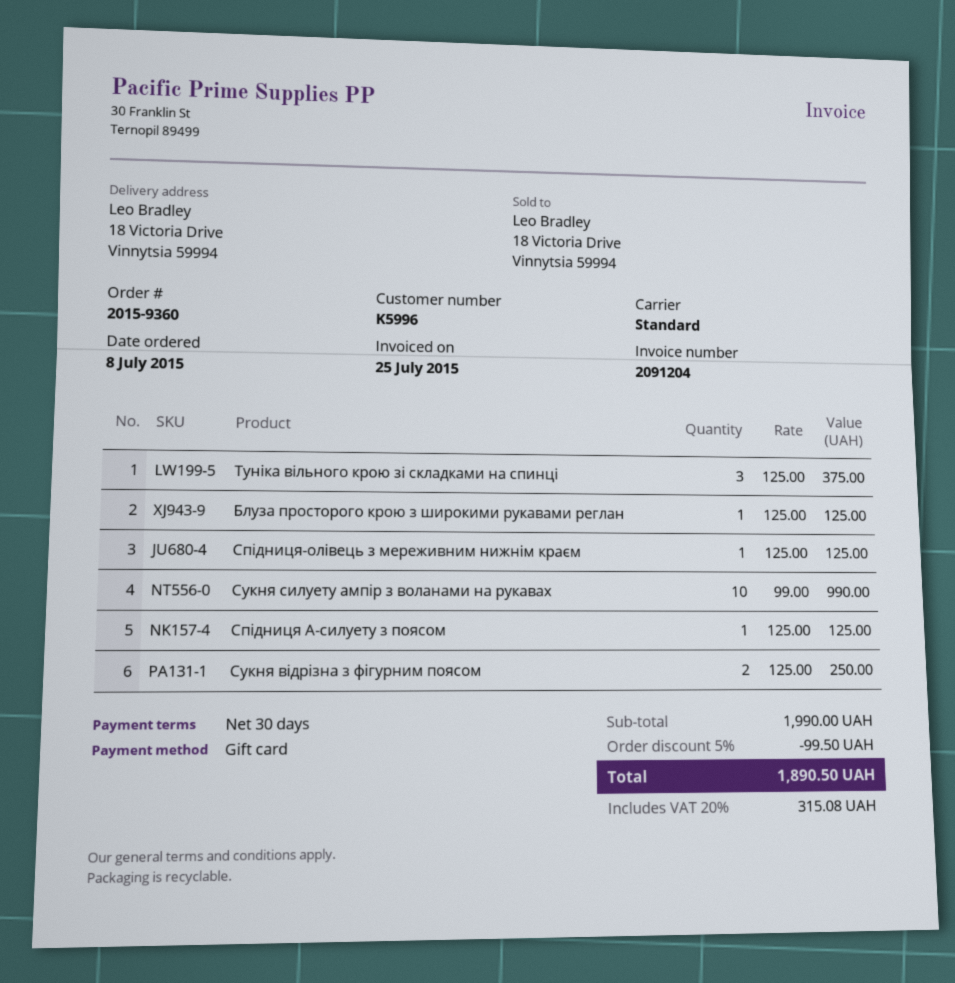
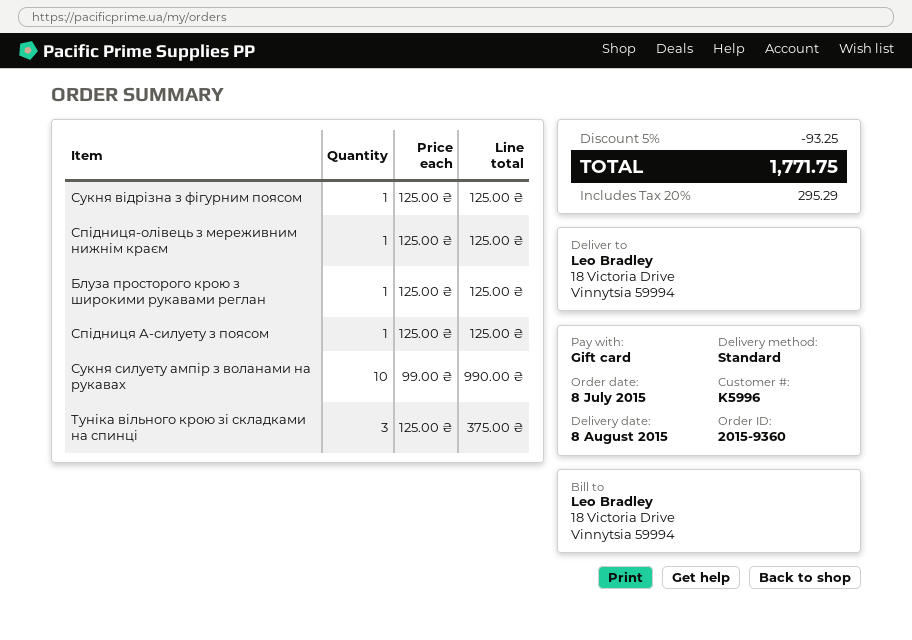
Сукня відрізна з фігурним поясом: 2 x 125.00 = 250.00 -> 1 x 125.00 = 125.00
discount: 5% = 99.50 -> 5% = 93.25
tax: 20% = 315.08 -> 20% = 295.29
total: 1890.50 -> 1771.75

